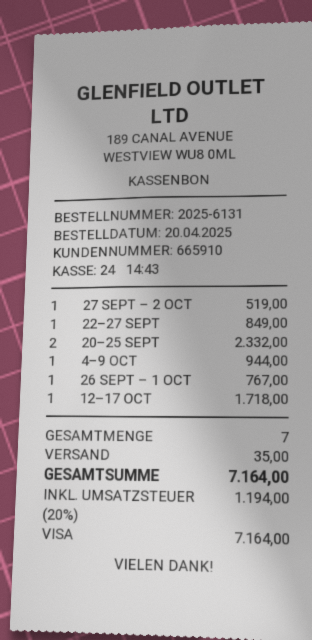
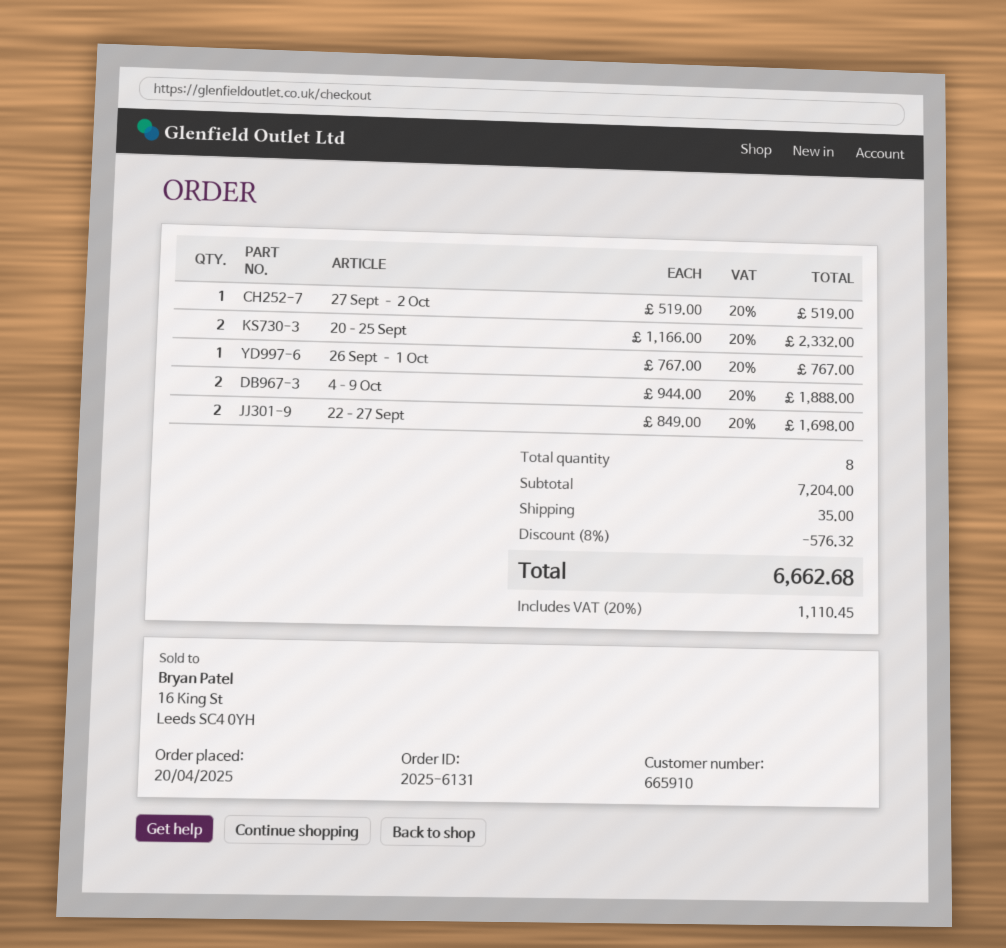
22–27 SEPT: 1 for 849.00 -> 2 for 1698.00
4–9 OCT: 1 for 944.00 -> 2 for 1888.00
12–17 OCT: 1 for 1718.00 -> none
total quantity: 7 -> 8
discount: none -> 8% = 576.32
tax: 20% = 1194.00 -> 20% = 1110.45
total: 7164.00 -> 6662.68

